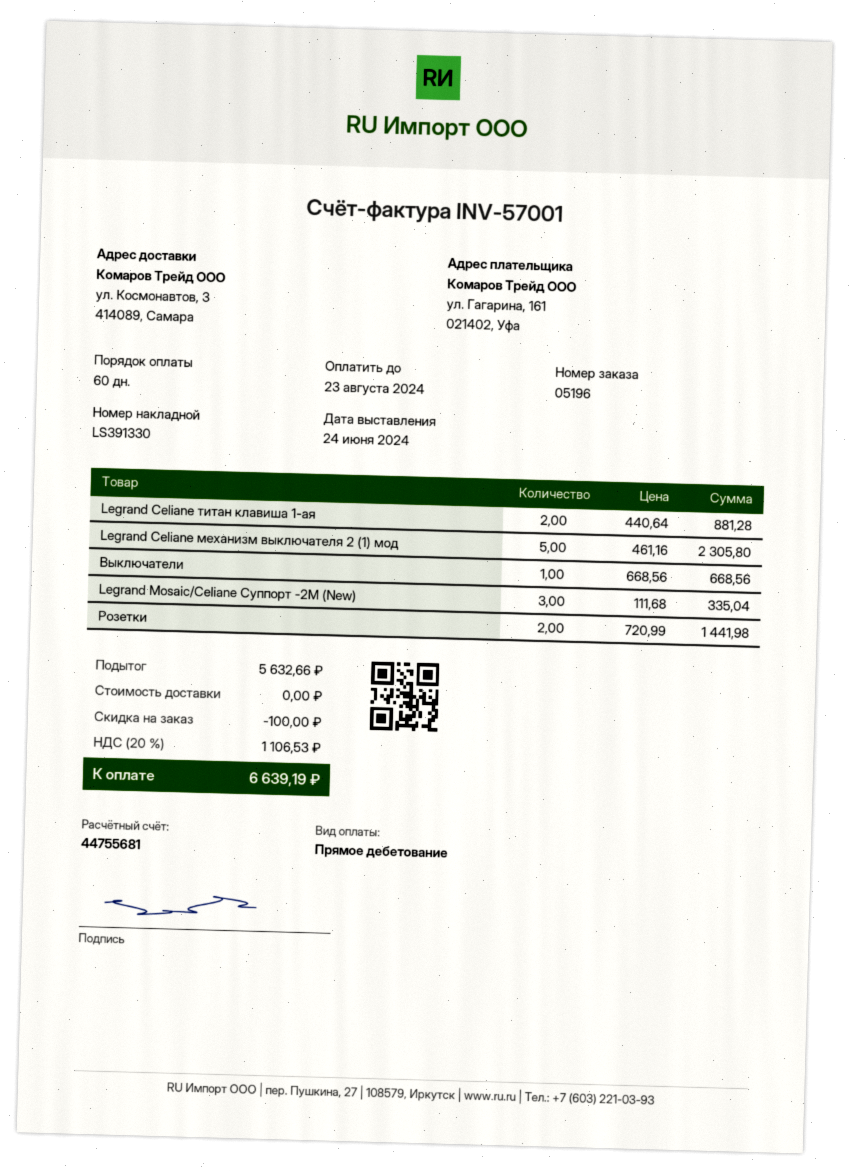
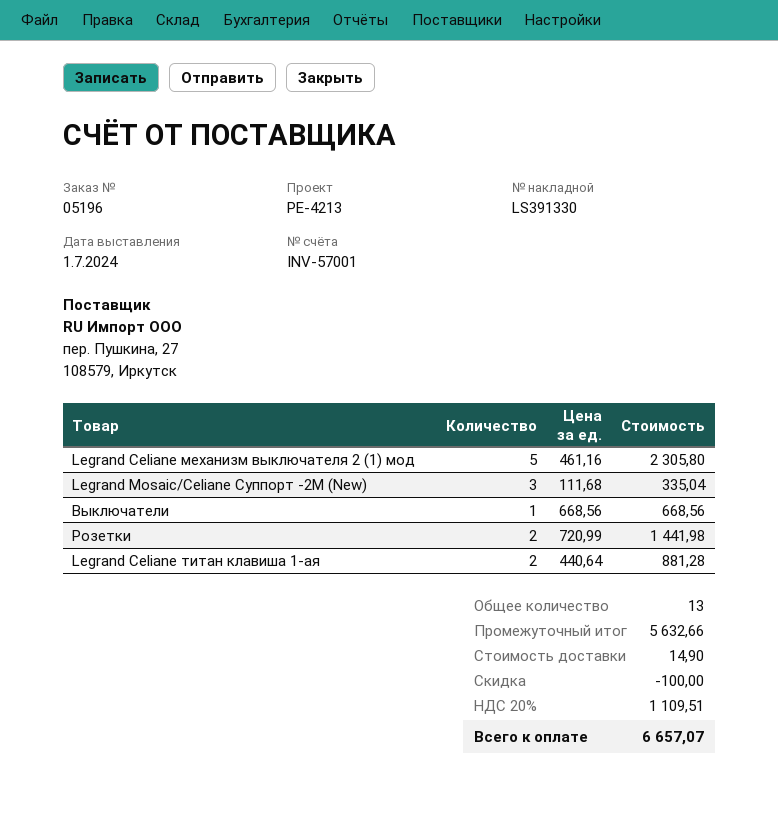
invoice date: 2024-06-24 -> 2024-07-01
shipping: 0.00 -> 14.90
tax: 20% = 1106.53 -> 20% = 1109.51
total: 6639.19 -> 6657.07

